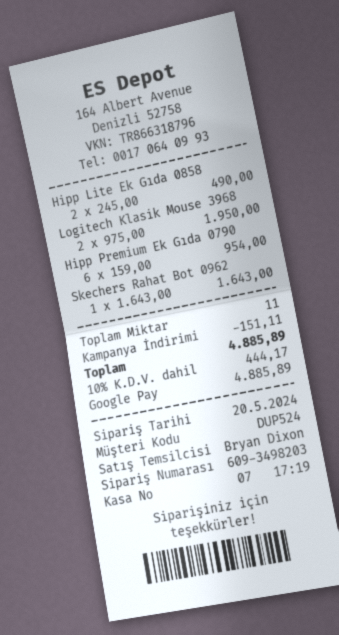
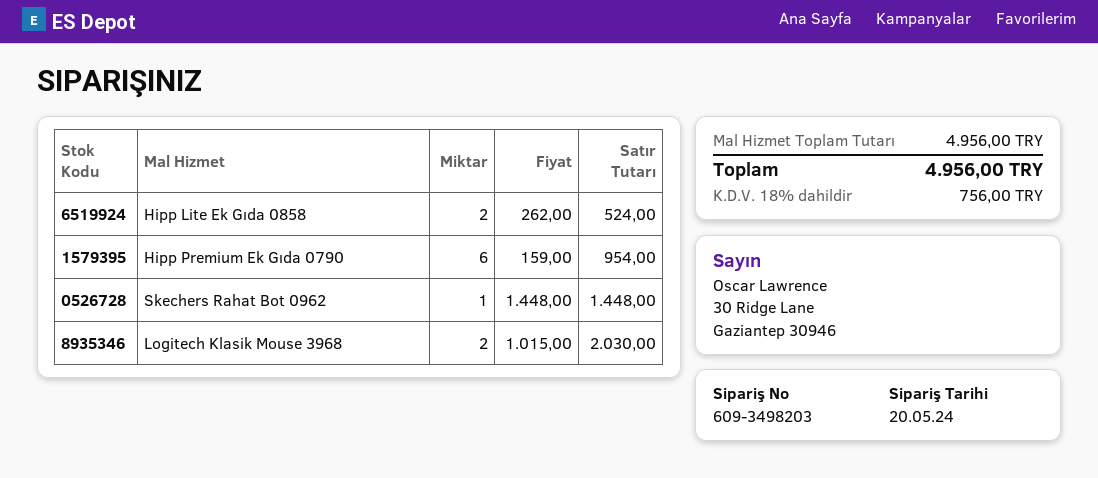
Hipp Lite Ek Gıda 0858: 2 x 245.00 = 490.00 -> 2 x 262.00 = 524.00
Logitech Klasik Mouse 3968: 2 x 975.00 = 1950.00 -> 2 x 1015.00 = 2030.00
Skechers Rahat Bot 0962: 1 x 1643.00 = 1643.00 -> 1 x 1448.00 = 1448.00
discount: 151.11 -> none
tax: 10% = 444.17 -> 18% = 756.00
total: 4885.89 -> 4956.00

